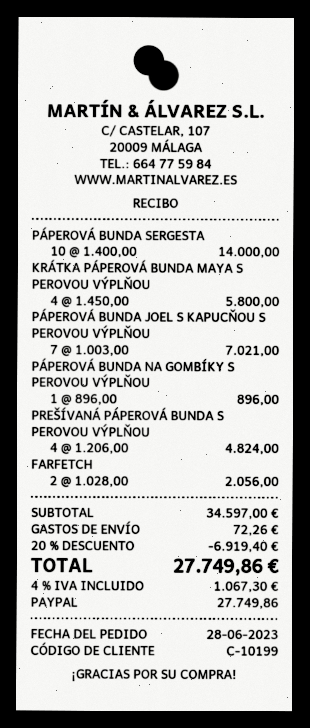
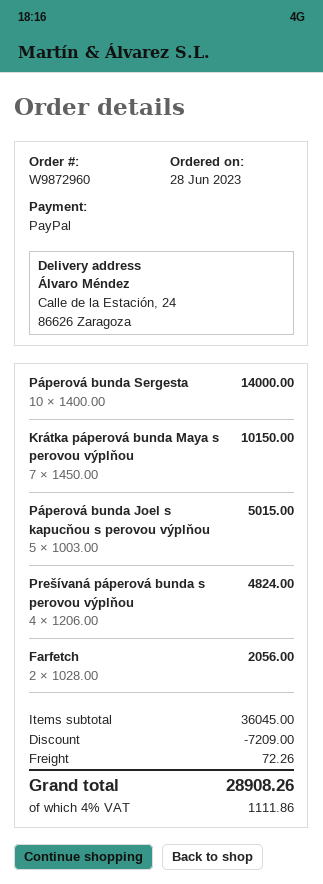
KRÁTKA PÁPEROVÁ BUNDA MAYA S PEROVOU VÝPLŇOU: 4 x 1450.00 = 5800.00 -> 7 x 1450.00 = 10150.00
PÁPEROVÁ BUNDA JOEL S KAPUCŇOU S PEROVOU VÝPLŇOU: 7 x 1003.00 = 7021.00 -> 5 x 1003.00 = 5015.00
PÁPEROVÁ BUNDA NA GOMBÍKY S PEROVOU VÝPLŇOU: 1 x 896.00 = 896.00 -> none
subtotal: 34597.00 -> 36045.00
discount: 6919.40 -> 7209.00
tax: 4% = 1067.30 -> 4% = 1111.86
total: 27749.86 -> 28908.26

